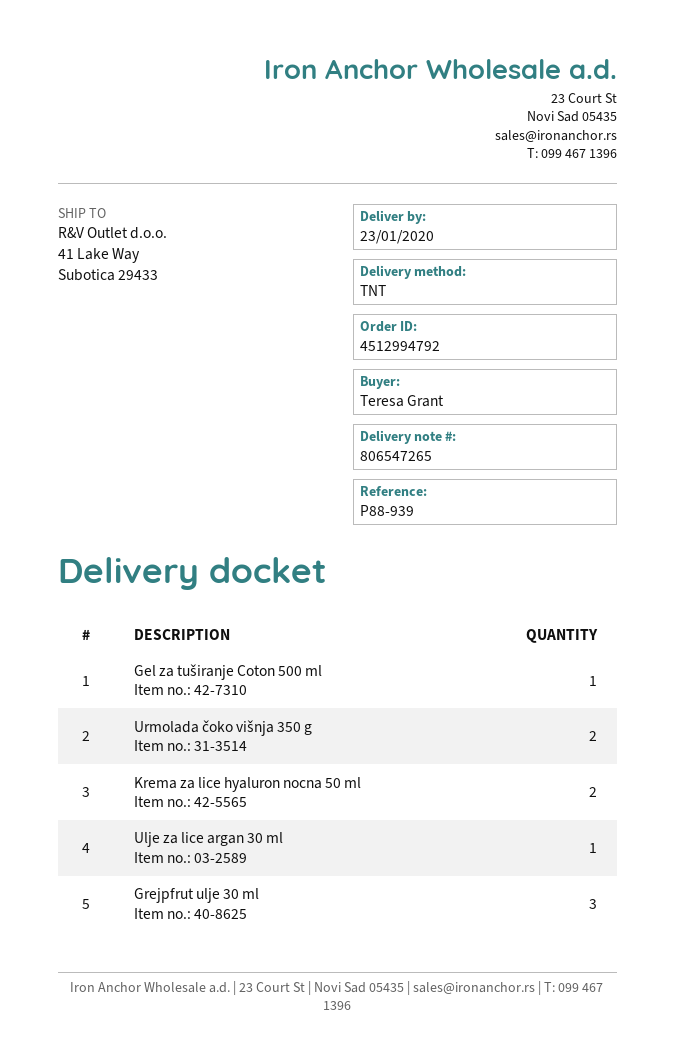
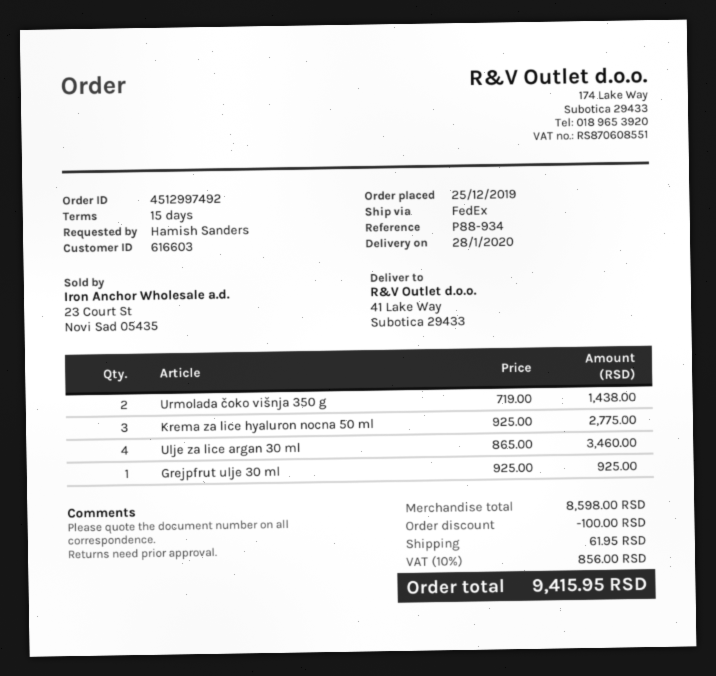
order number: 4512994792 -> 4512997492
delivery date: 2020-01-23 -> 2020-01-28
reference: P88-939 -> P88-934
ordered by: Teresa Grant -> Hamish Sanders
shipping method: TNT -> FedEx
Gel za tuširanje Coton 500 ml: 1 -> none
Krema za lice hyaluron nocna 50 ml: 2 -> 3
Ulje za lice argan 30 ml: 1 -> 4
Grejpfrut ulje 30 ml: 3 -> 1

